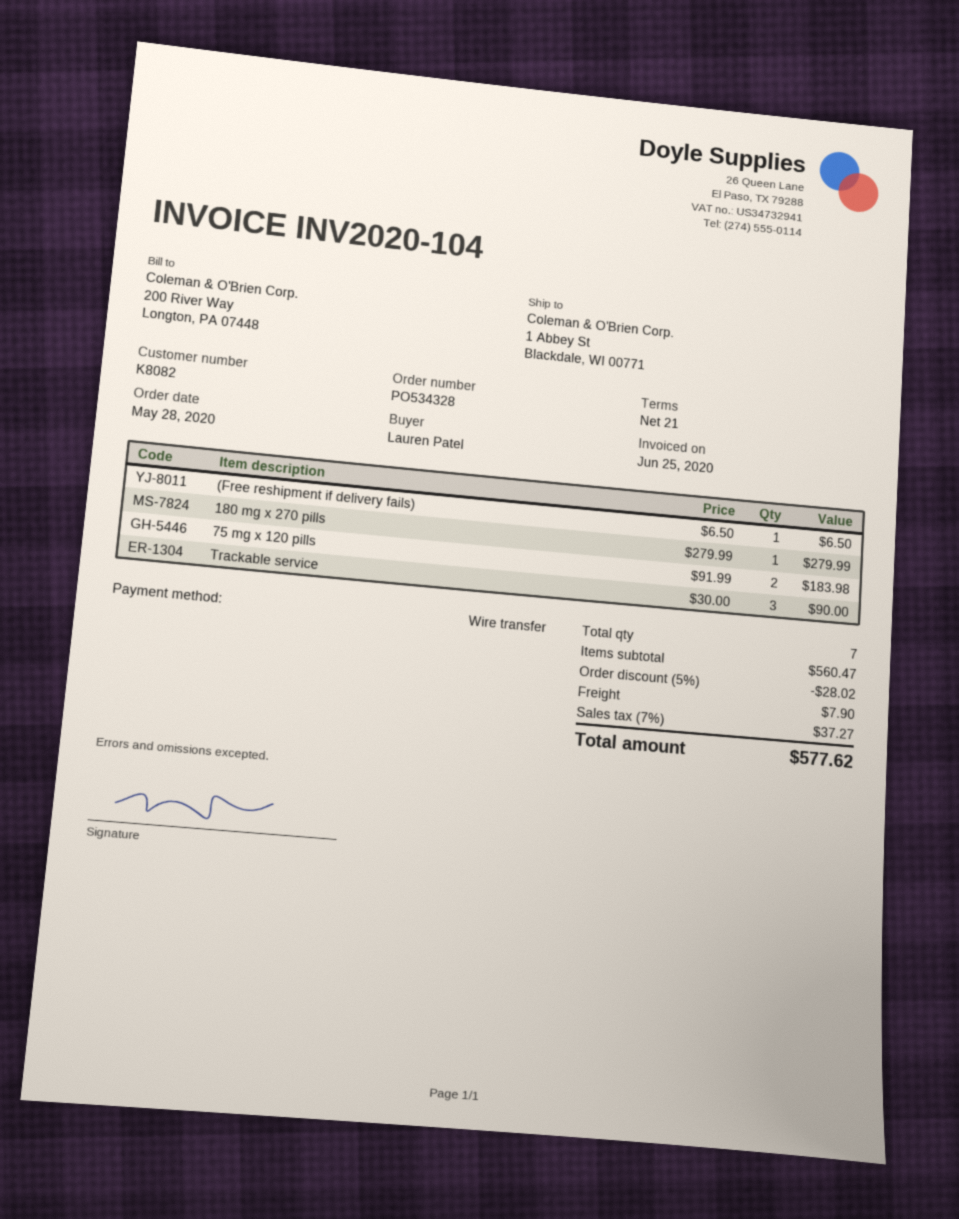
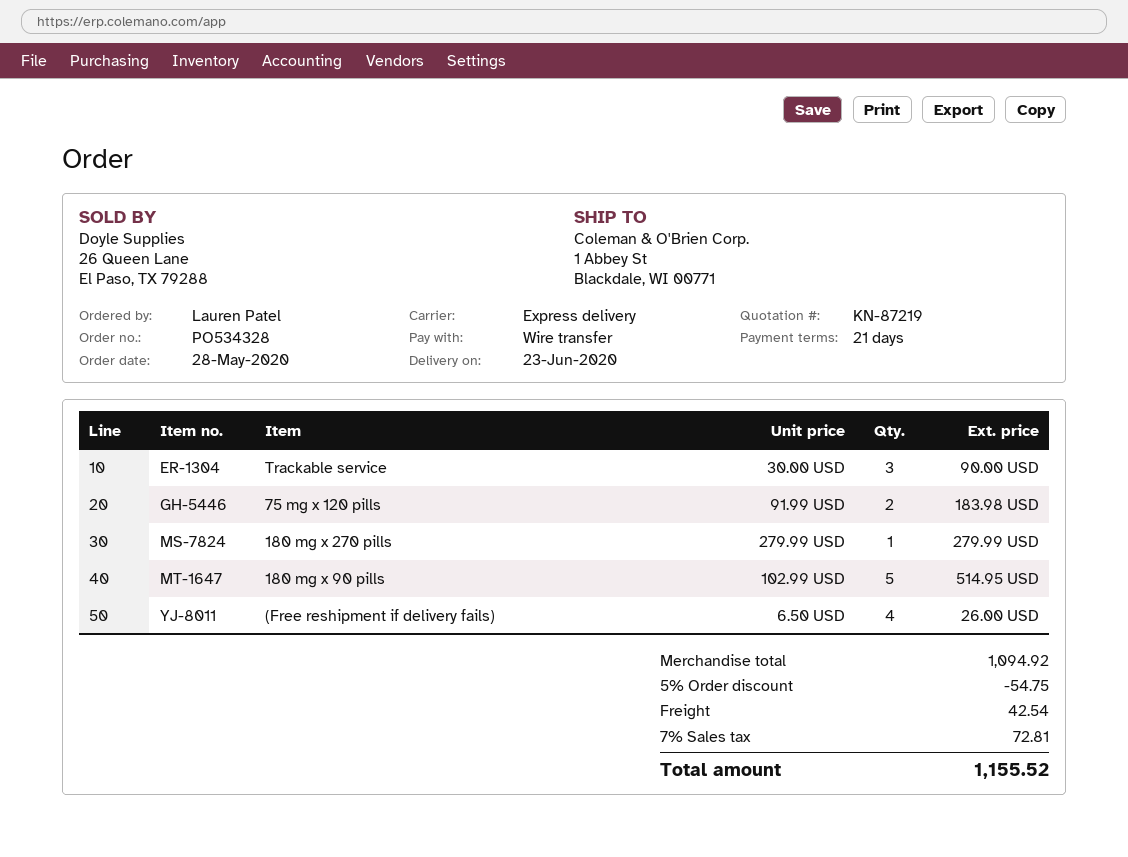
(Free reshipment if delivery fails): 1 x 6.50 = 6.50 -> 4 x 6.50 = 26.00
180 mg x 90 pills: none -> 5 x 102.99 = 514.95
subtotal: 560.47 -> 1094.92
discount: 5% = 28.02 -> 5% = 54.75
shipping: 7.90 -> 42.54
tax: 7% = 37.27 -> 7% = 72.81
total: 577.62 -> 1155.52

